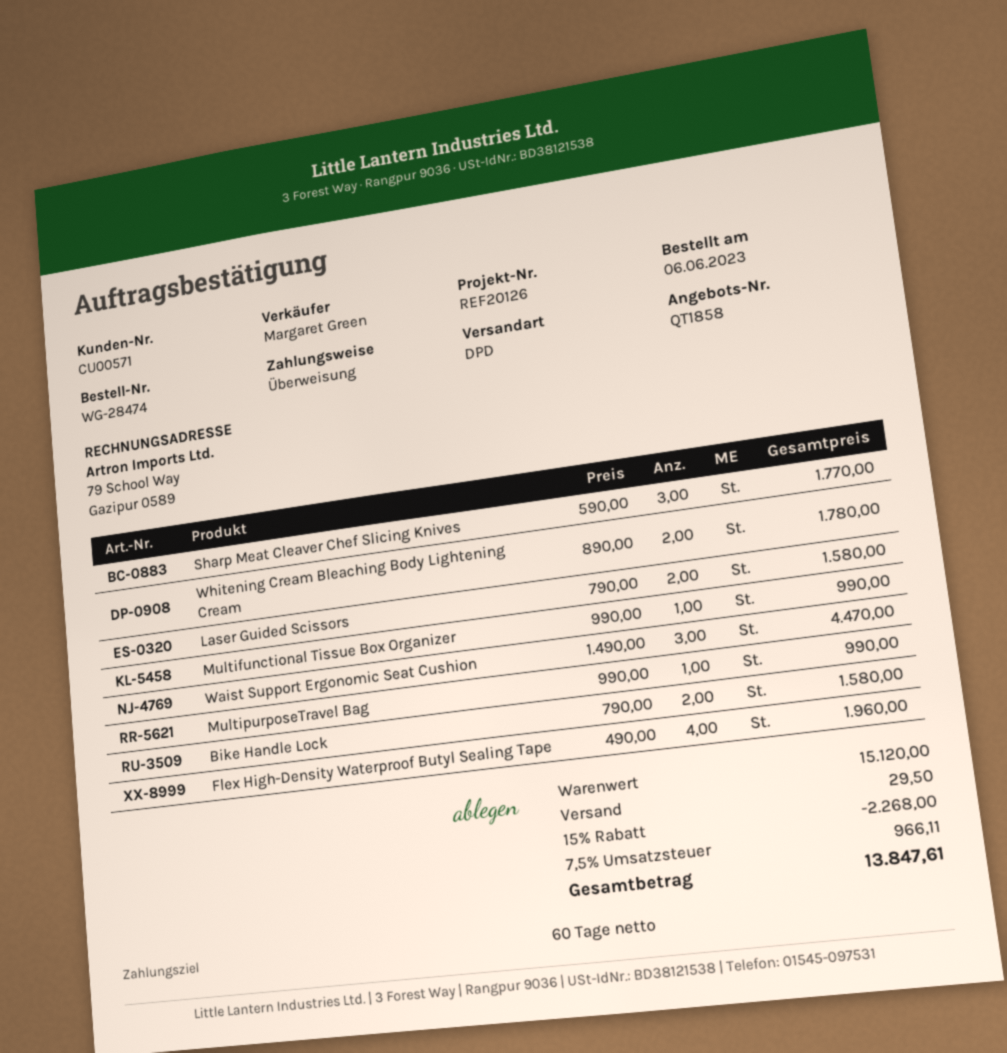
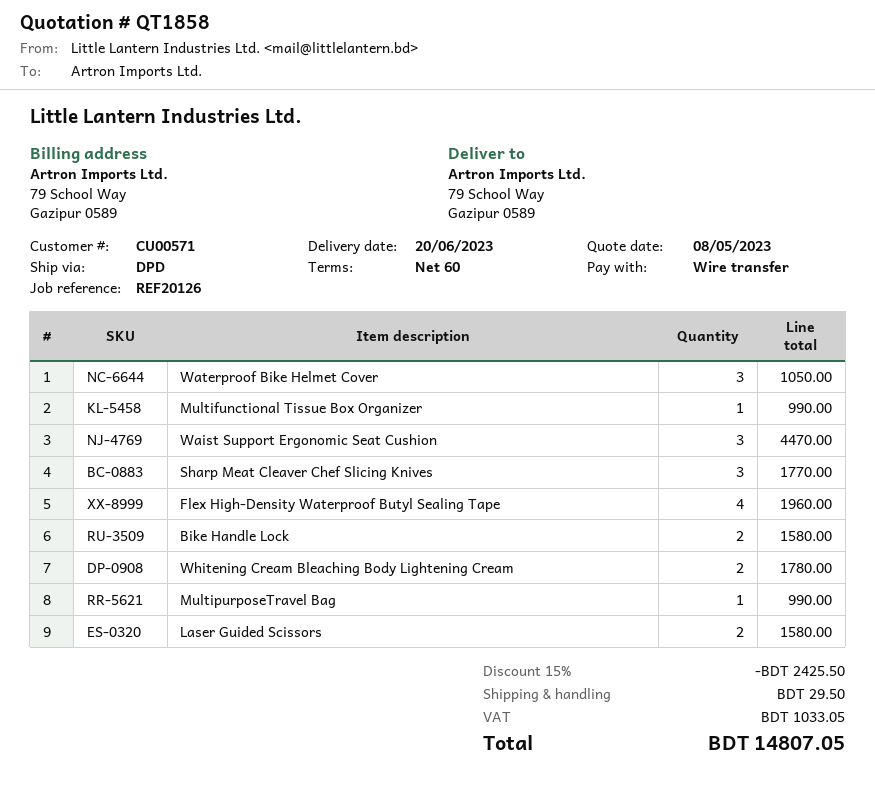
Waterproof Bike Helmet Cover: none -> 3 for 1050.00
discount: 15% = 2268.00 -> 15% = 2425.50
tax: 966.11 -> 1033.05
total: 13847.61 -> 14807.05

